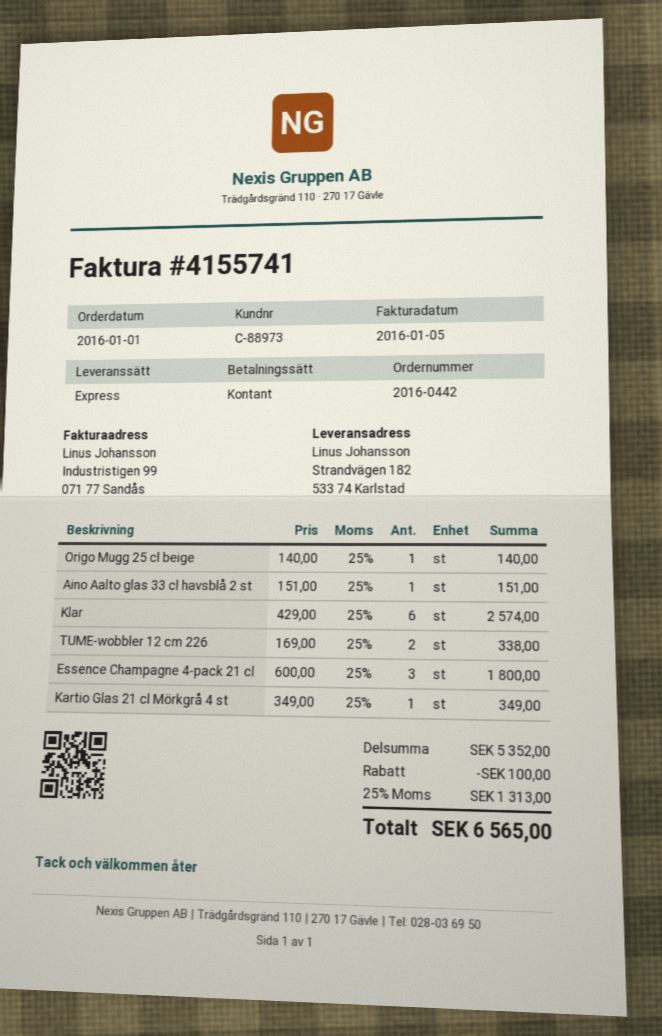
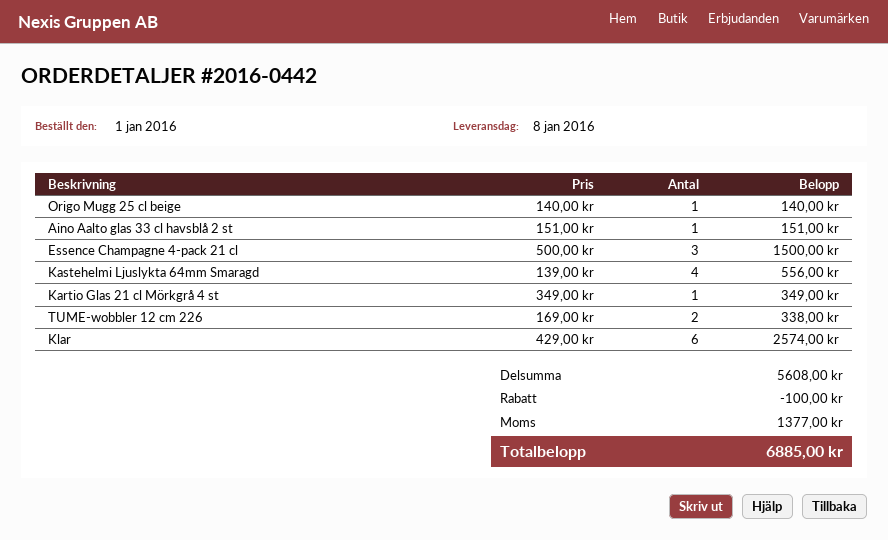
Essence Champagne 4-pack 21 cl: 3 x 600.00 = 1800.00 -> 3 x 500.00 = 1500.00
Kastehelmi Ljuslykta 64mm Smaragd: none -> 4 x 139.00 = 556.00
subtotal: 5352.00 -> 5608.00
tax: 1313.00 -> 1377.00
total: 6565.00 -> 6885.00

